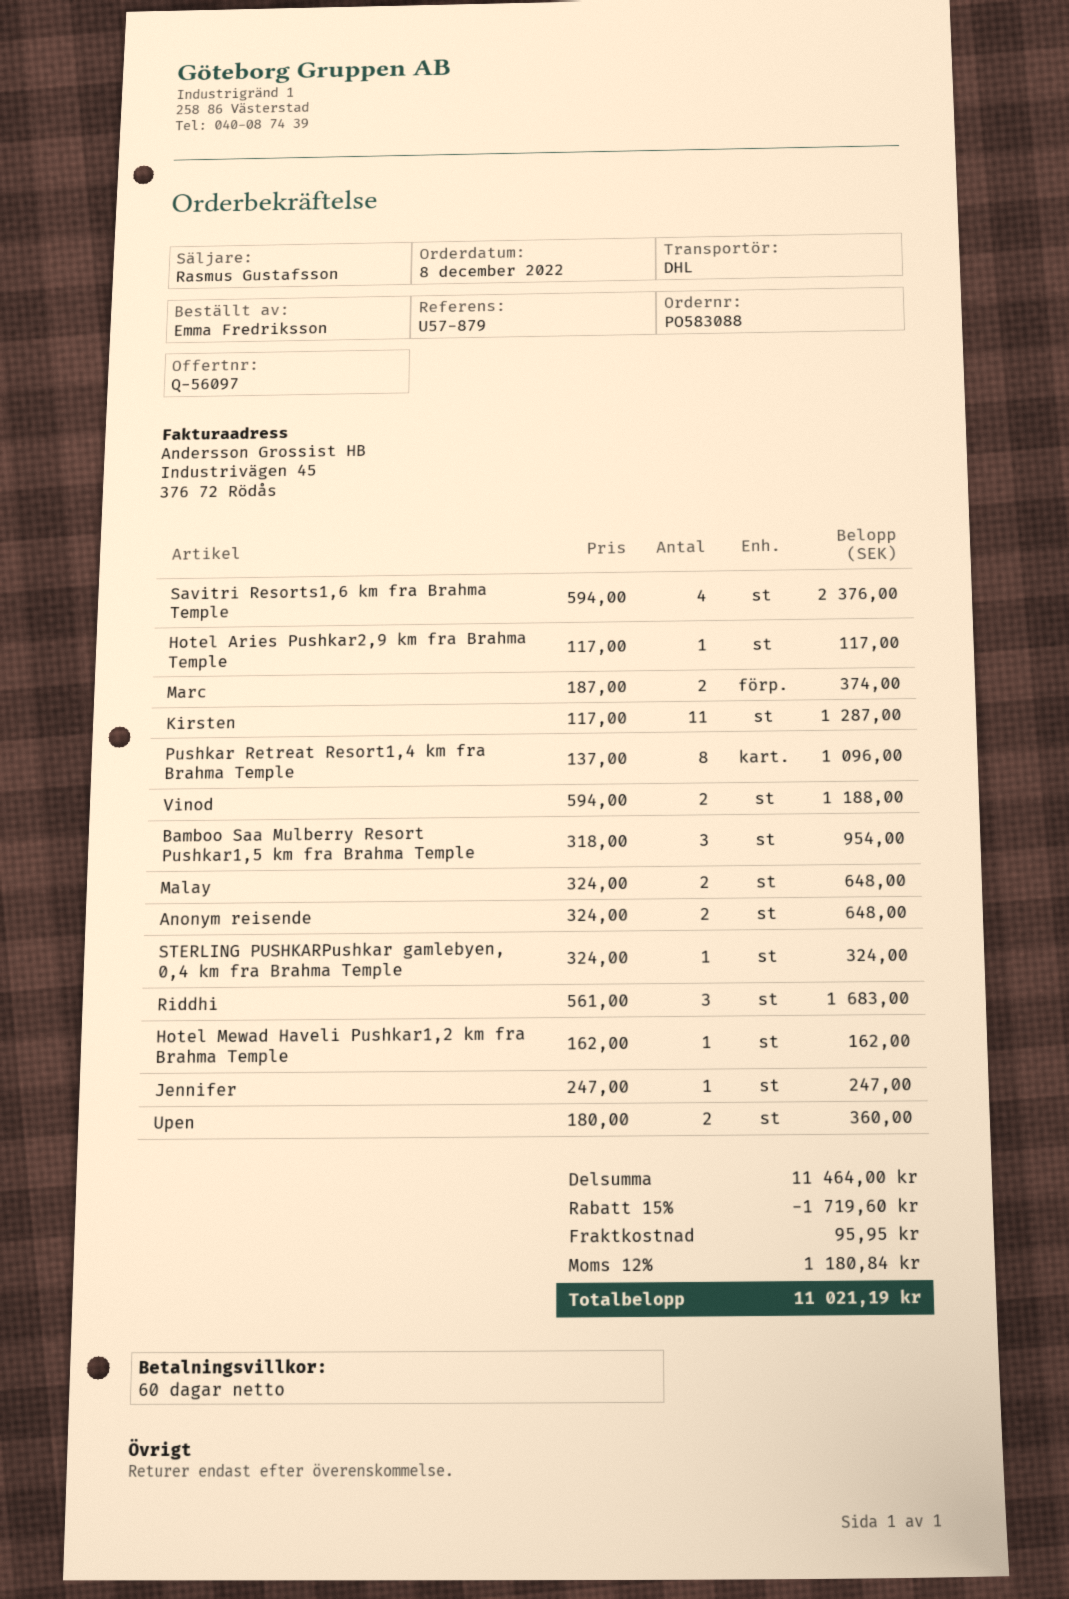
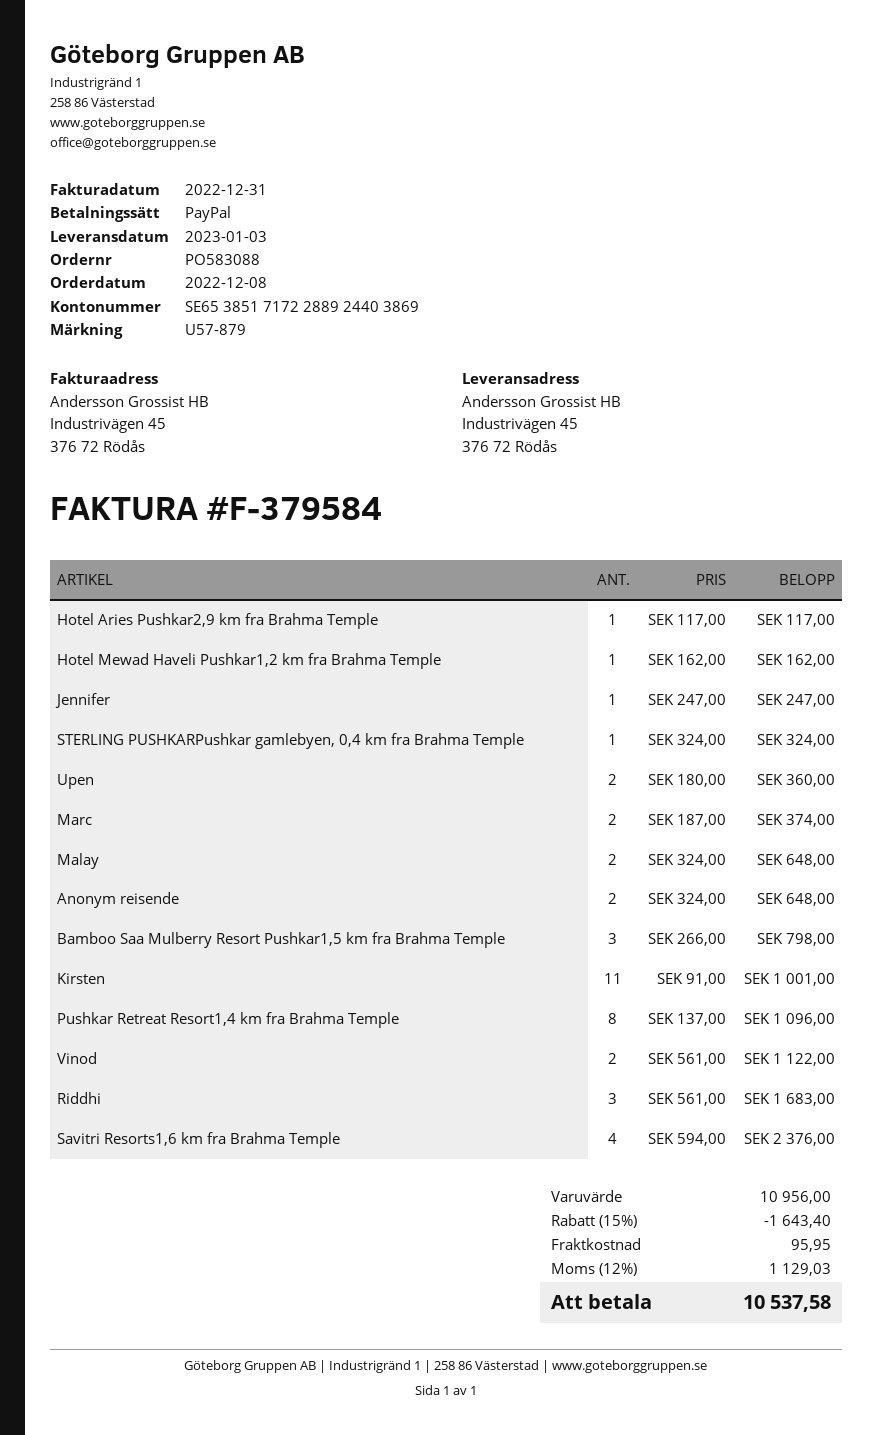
Kirsten: 11 x 117.00 = 1287.00 -> 11 x 91.00 = 1001.00
Vinod: 2 x 594.00 = 1188.00 -> 2 x 561.00 = 1122.00
Bamboo Saa Mulberry Resort Pushkar1,5 km fra Brahma Temple: 3 x 318.00 = 954.00 -> 3 x 266.00 = 798.00
subtotal: 11464.00 -> 10956.00
discount: 15% = 1719.60 -> 15% = 1643.40
tax: 12% = 1180.84 -> 12% = 1129.03
total: 11021.19 -> 10537.58

